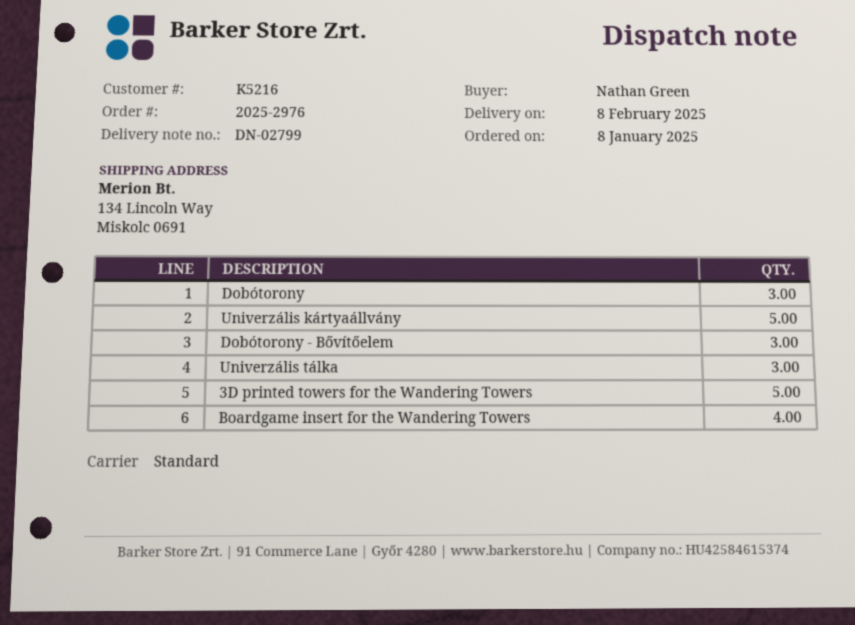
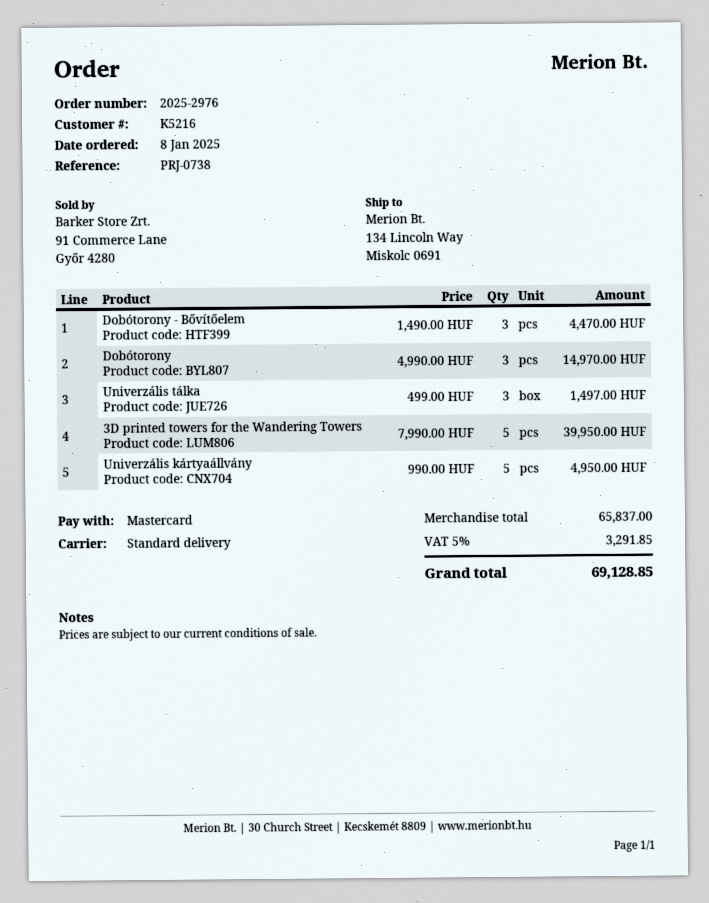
Boardgame insert for the Wandering Towers: 4 -> none

